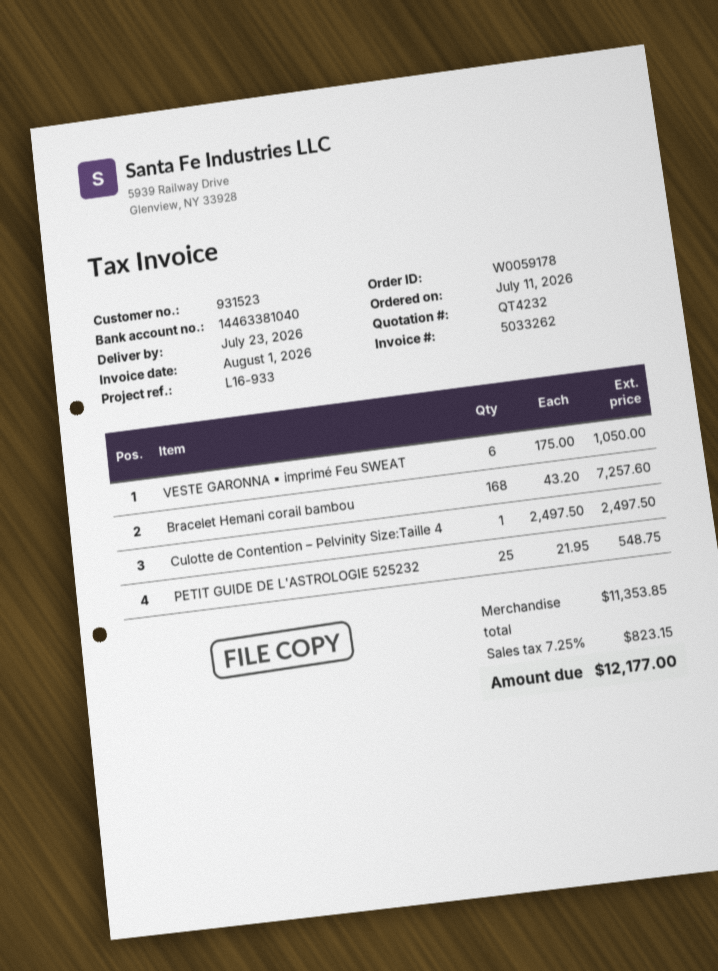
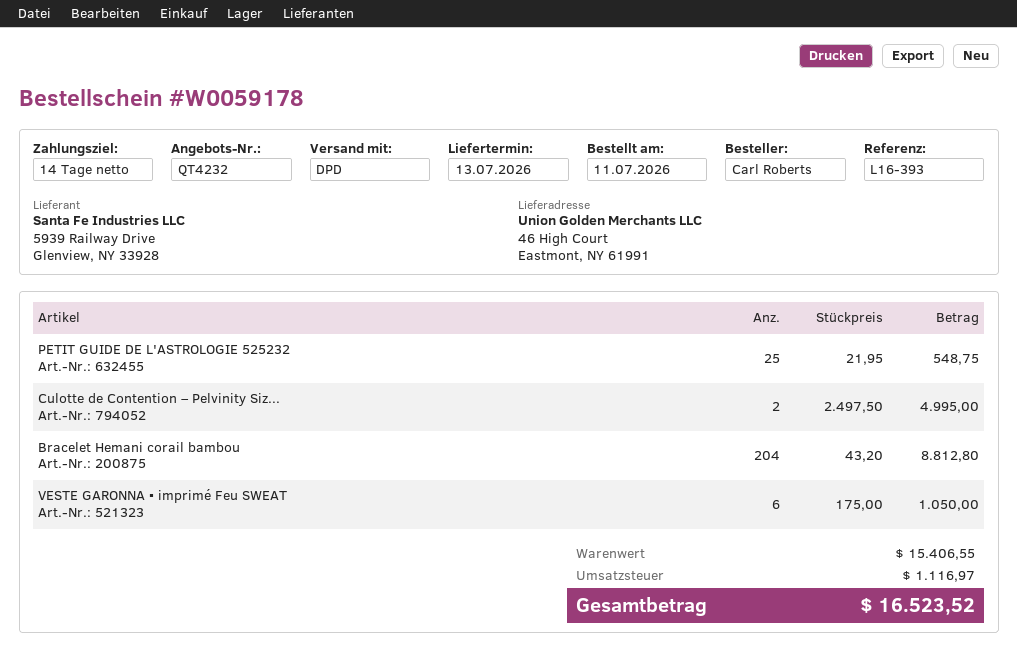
delivery date: 2026-07-23 -> 2026-07-13
reference: L16-933 -> L16-393
Bracelet Hemani corail bambou: 168 x 43.20 = 7257.60 -> 204 x 43.20 = 8812.80
Culotte de Contention – Pelvinity Size:Taille 4: 1 x 2497.50 = 2497.50 -> 2 x 2497.50 = 4995.00
subtotal: 11353.85 -> 15406.55
tax: 823.15 -> 1116.97
total: 12177.00 -> 16523.52

